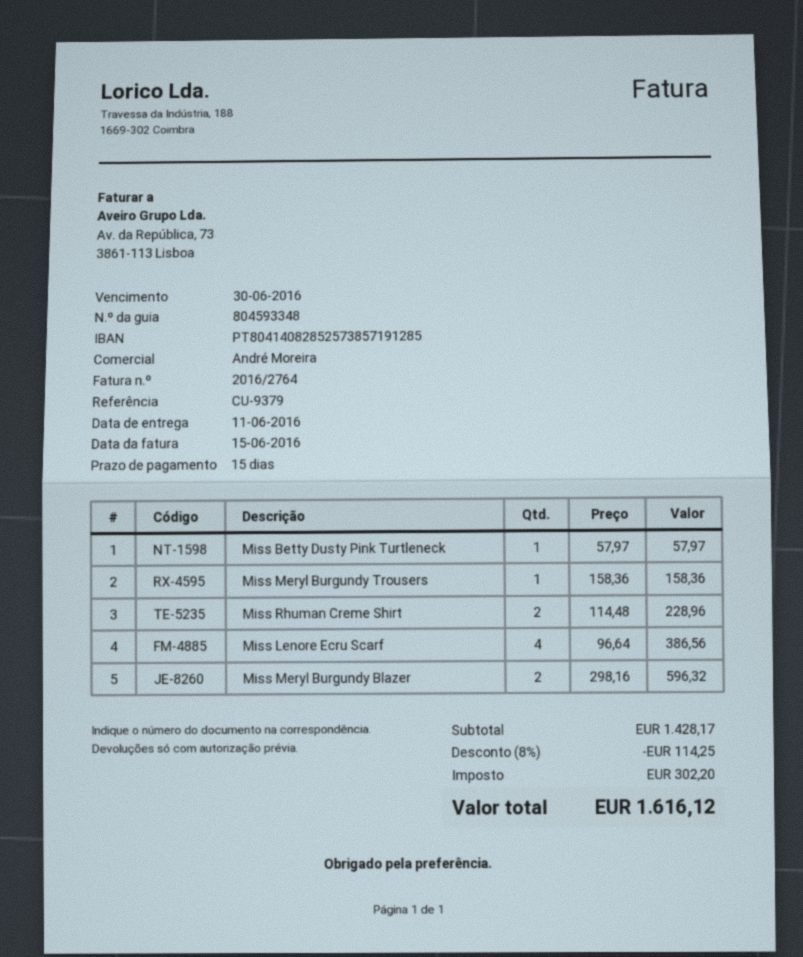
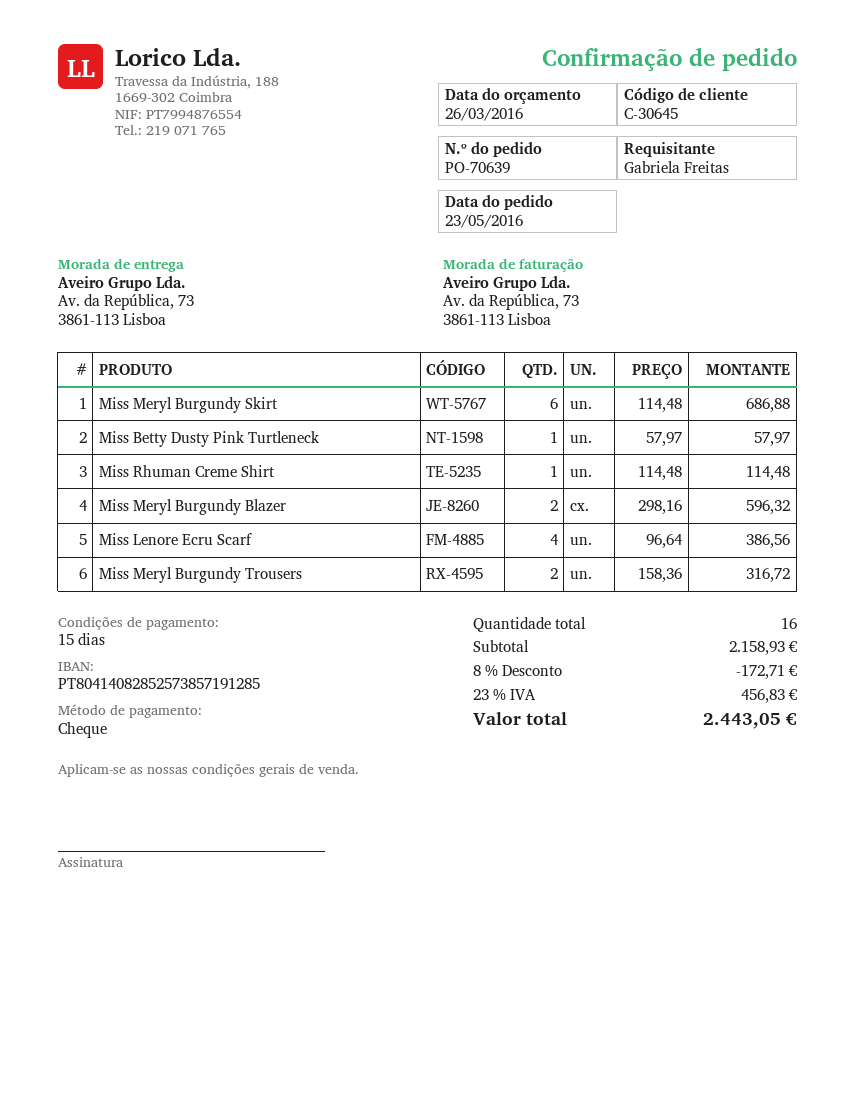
Miss Meryl Burgundy Trousers: 1 x 158.36 = 158.36 -> 2 x 158.36 = 316.72
Miss Rhuman Creme Shirt: 2 x 114.48 = 228.96 -> 1 x 114.48 = 114.48
Miss Meryl Burgundy Skirt: none -> 6 x 114.48 = 686.88
subtotal: 1428.17 -> 2158.93
discount: 8% = 114.25 -> 8% = 172.71
tax: 302.20 -> 456.83
total: 1616.12 -> 2443.05

